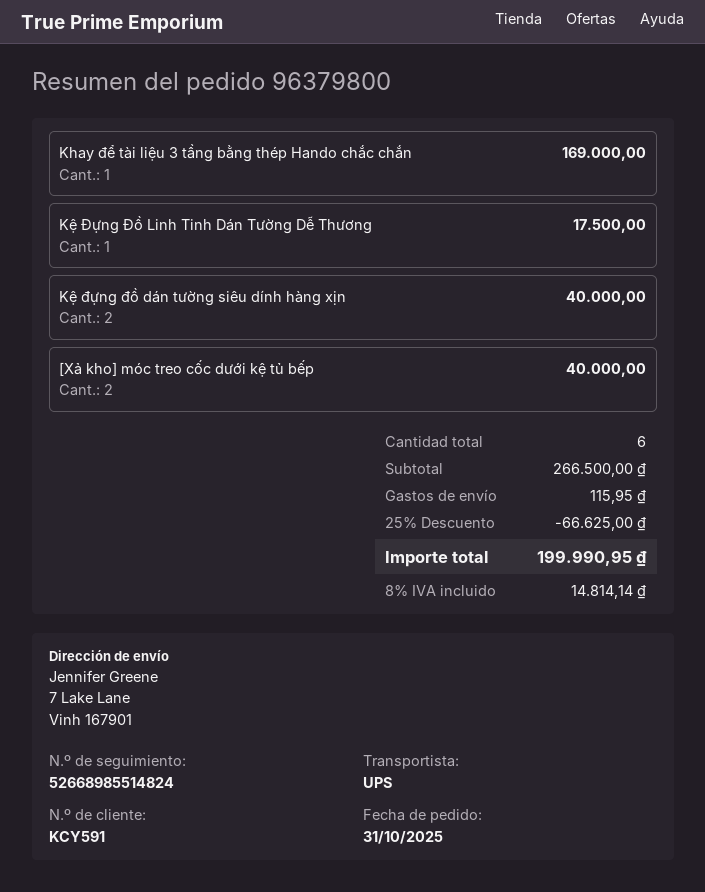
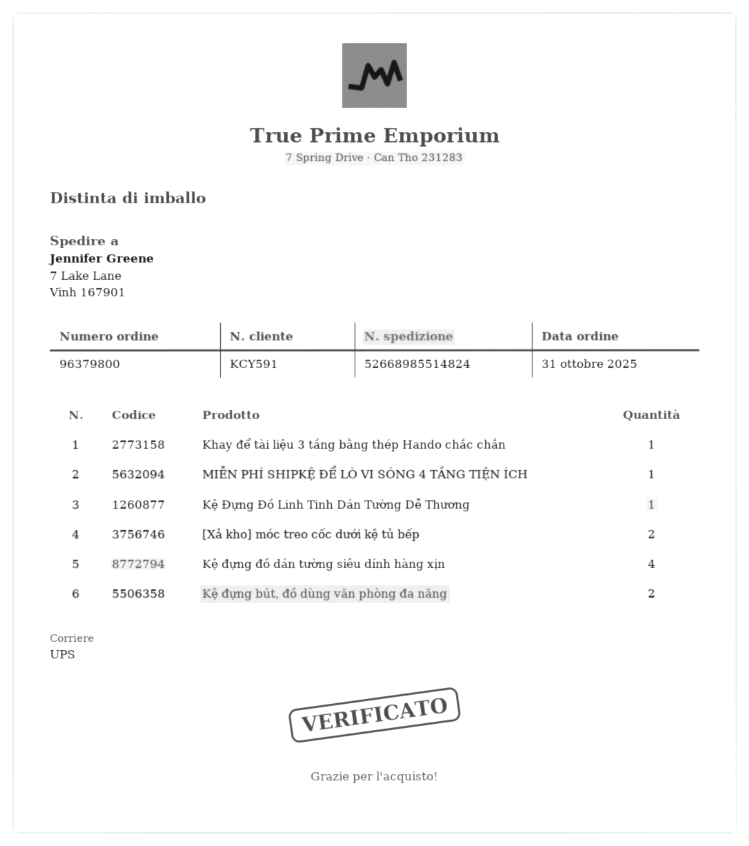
Kệ đựng đồ dán tường siêu dính hàng xịn: 2 -> 4
MIỄN PHÍ SHIPKỆ ĐỂ LÒ VI SÓNG 4 TẦNG TIỆN ÍCH: none -> 1
Kệ đựng bút, đồ dùng văn phòng đa năng: none -> 2

